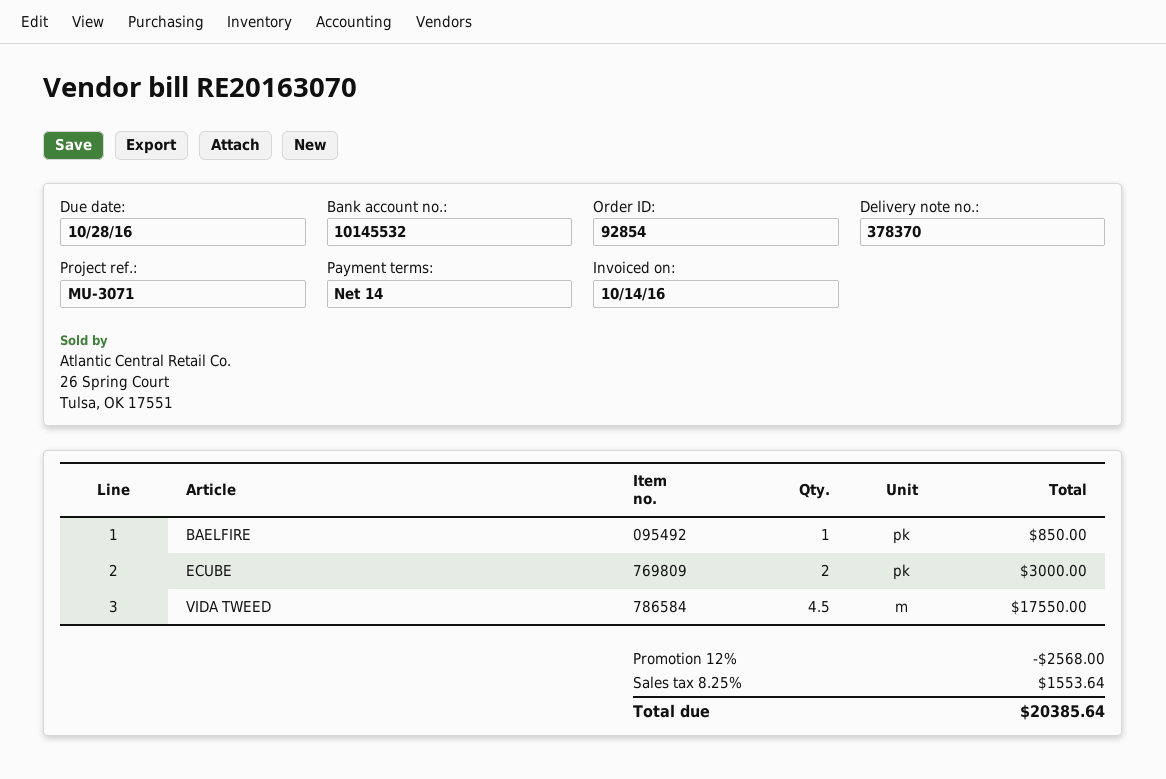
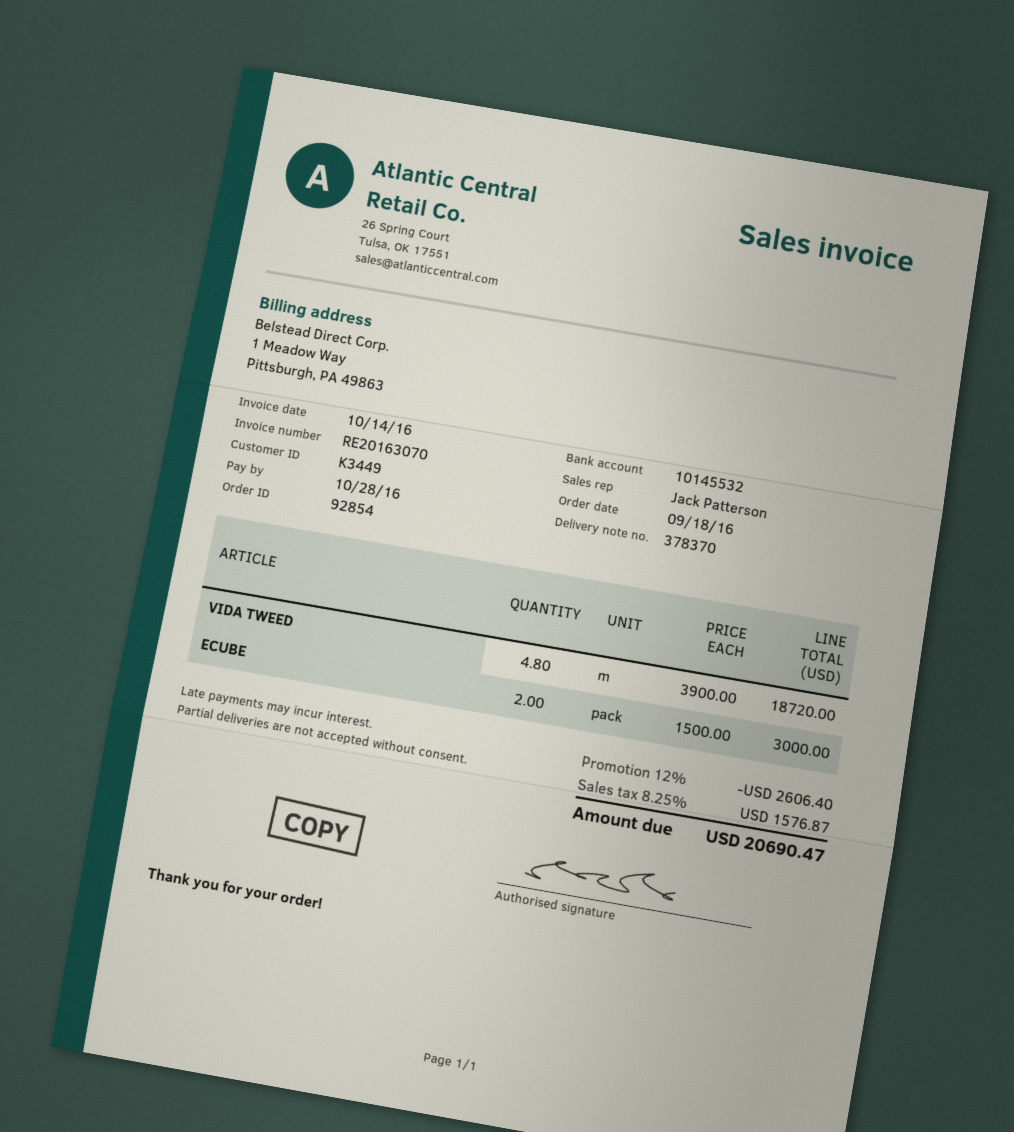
BAELFIRE: 1 for 850.00 -> none
VIDA TWEED: 4.5 for 17550.00 -> 4.8 for 18720.00
discount: 12% = 2568.00 -> 12% = 2606.40
tax: 8.25% = 1553.64 -> 8.25% = 1576.87
total: 20385.64 -> 20690.47

